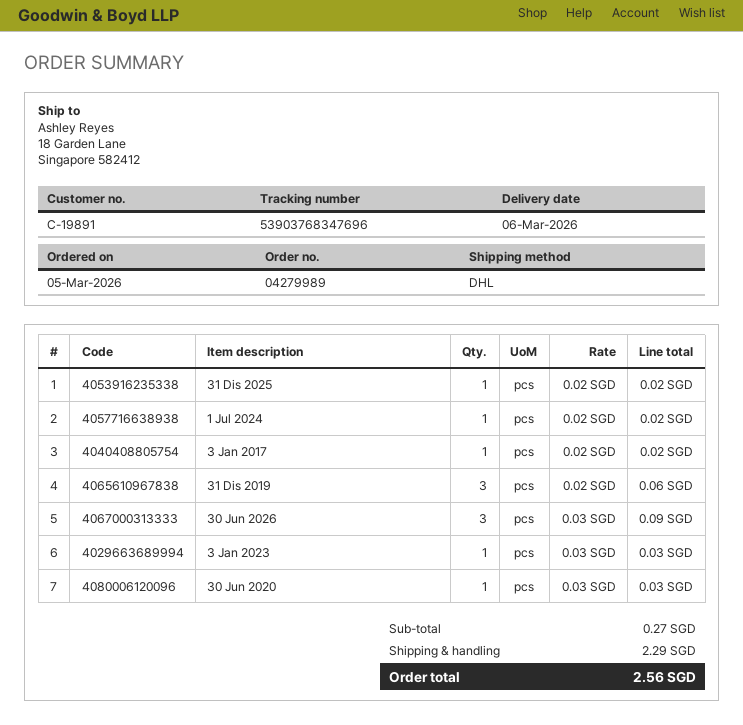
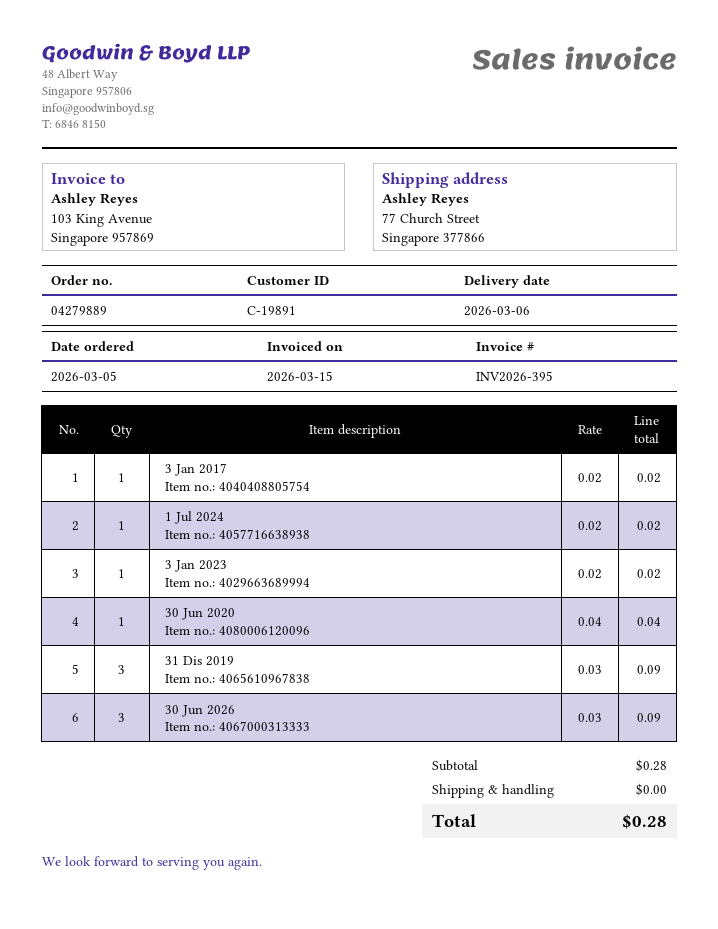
order number: 04279989 -> 04279889
ship to: 18 Garden Lane, Singapore 582412 -> 77 Church Street, Singapore 377866
31 Dis 2025: 1 x 0.02 = 0.02 -> none
31 Dis 2019: 3 x 0.02 = 0.06 -> 3 x 0.03 = 0.09
3 Jan 2023: 1 x 0.03 = 0.03 -> 1 x 0.02 = 0.02
30 Jun 2020: 1 x 0.03 = 0.03 -> 1 x 0.04 = 0.04
subtotal: 0.27 -> 0.28
shipping: 2.29 -> 0.00
total: 2.56 -> 0.28

